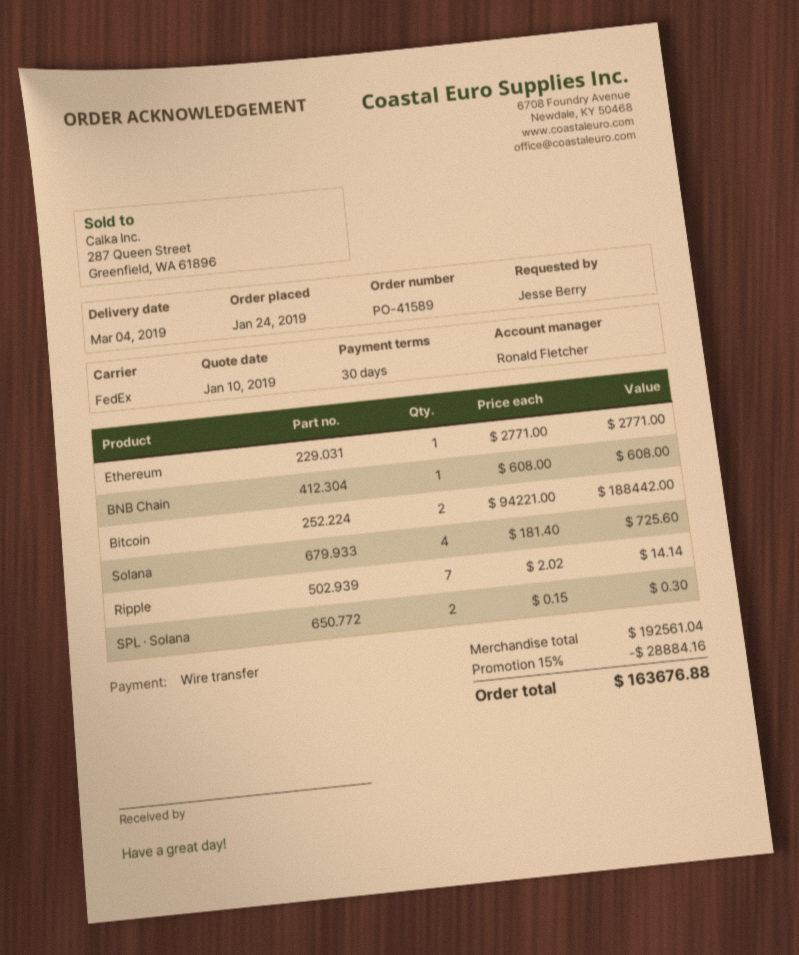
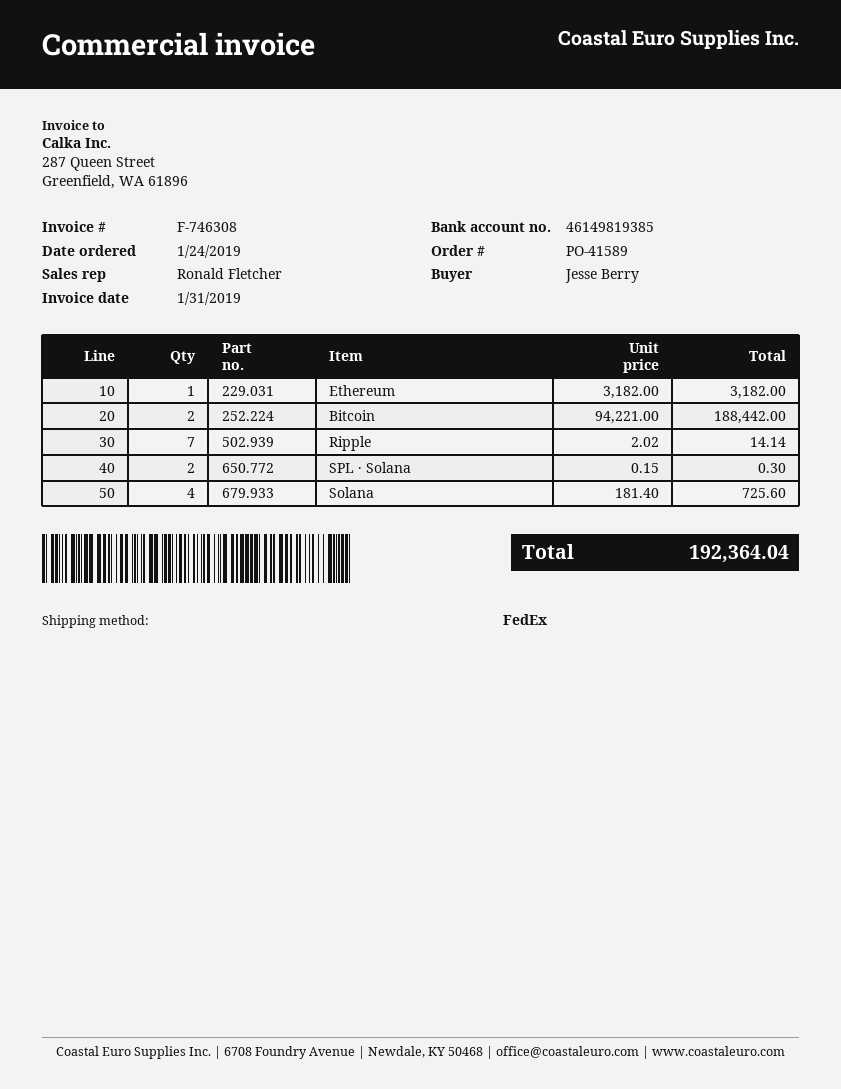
Ethereum: 1 x 2771.00 = 2771.00 -> 1 x 3182.00 = 3182.00
BNB Chain: 1 x 608.00 = 608.00 -> none
discount: 15% = 28884.16 -> none
total: 163676.88 -> 192364.04

